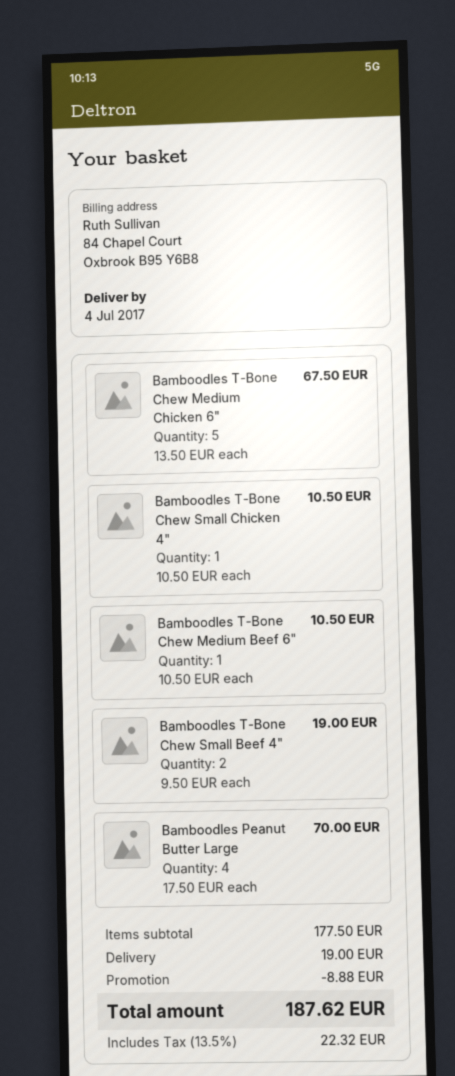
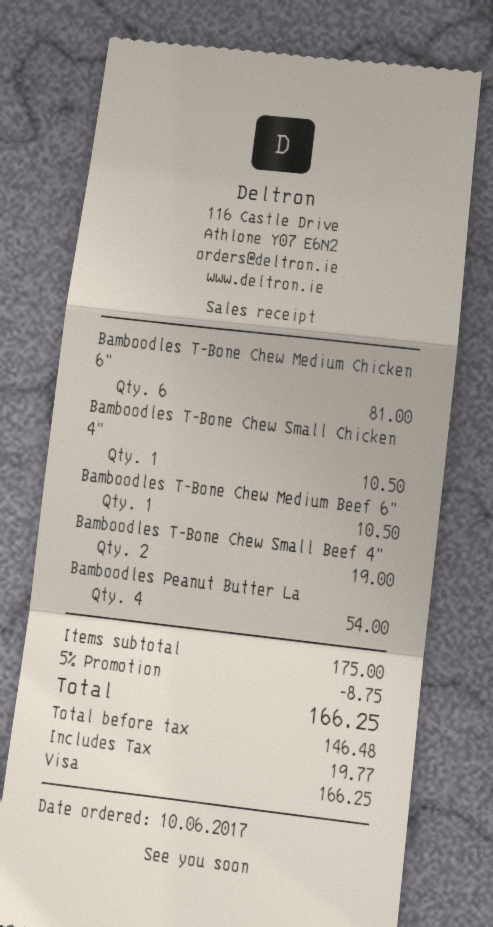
Bamboodles T-Bone Chew Medium Chicken 6": 5 for 67.50 -> 6 for 81.00
Bamboodles Peanut Butter Large: 4 for 70.00 -> 4 for 54.00
subtotal: 177.50 -> 175.00
discount: 8.88 -> 8.75
shipping: 19.00 -> none
tax: 22.32 -> 19.77
total: 187.62 -> 166.25

